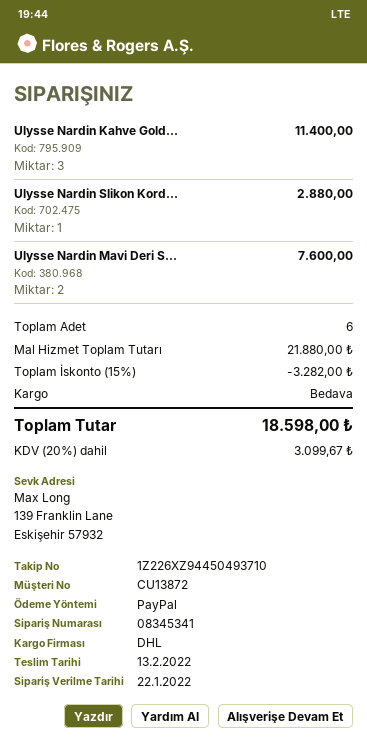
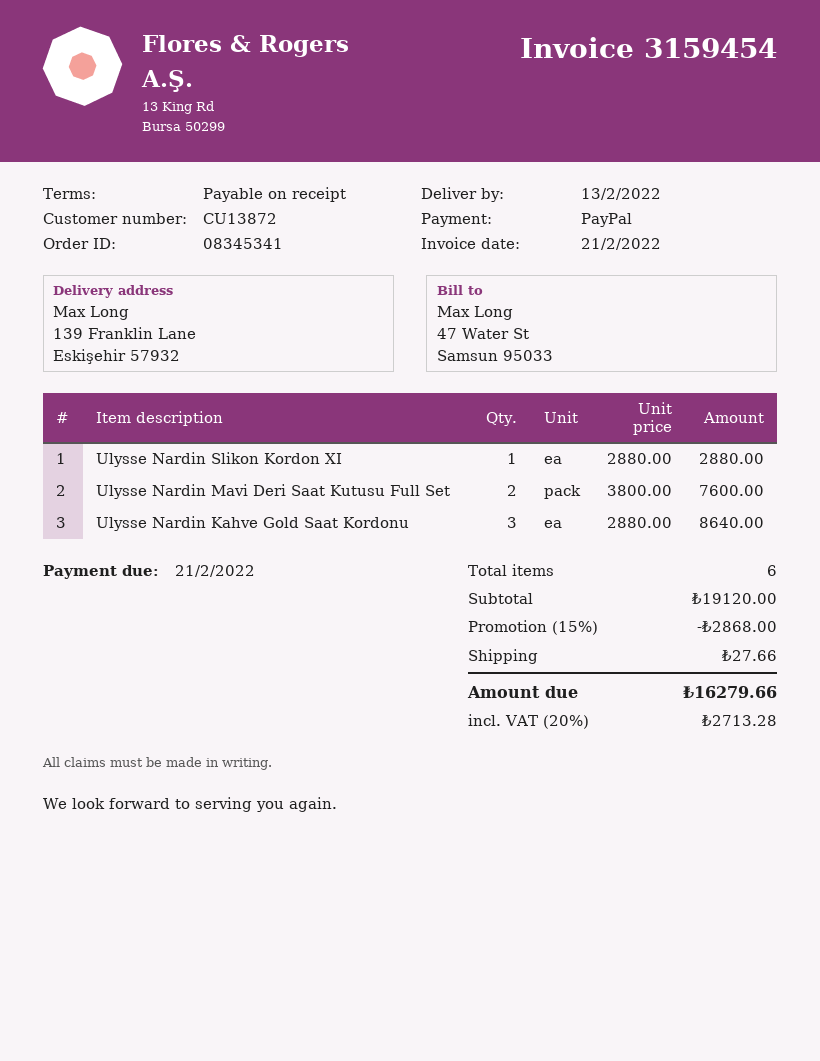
Ulysse Nardin Kahve Gold...: 3 for 11400.00 -> 3 for 8640.00
subtotal: 21880.00 -> 19120.00
discount: 15% = 3282.00 -> 15% = 2868.00
shipping: 0.00 -> 27.66
tax: 20% = 3099.67 -> 20% = 2713.28
total: 18598.00 -> 16279.66

